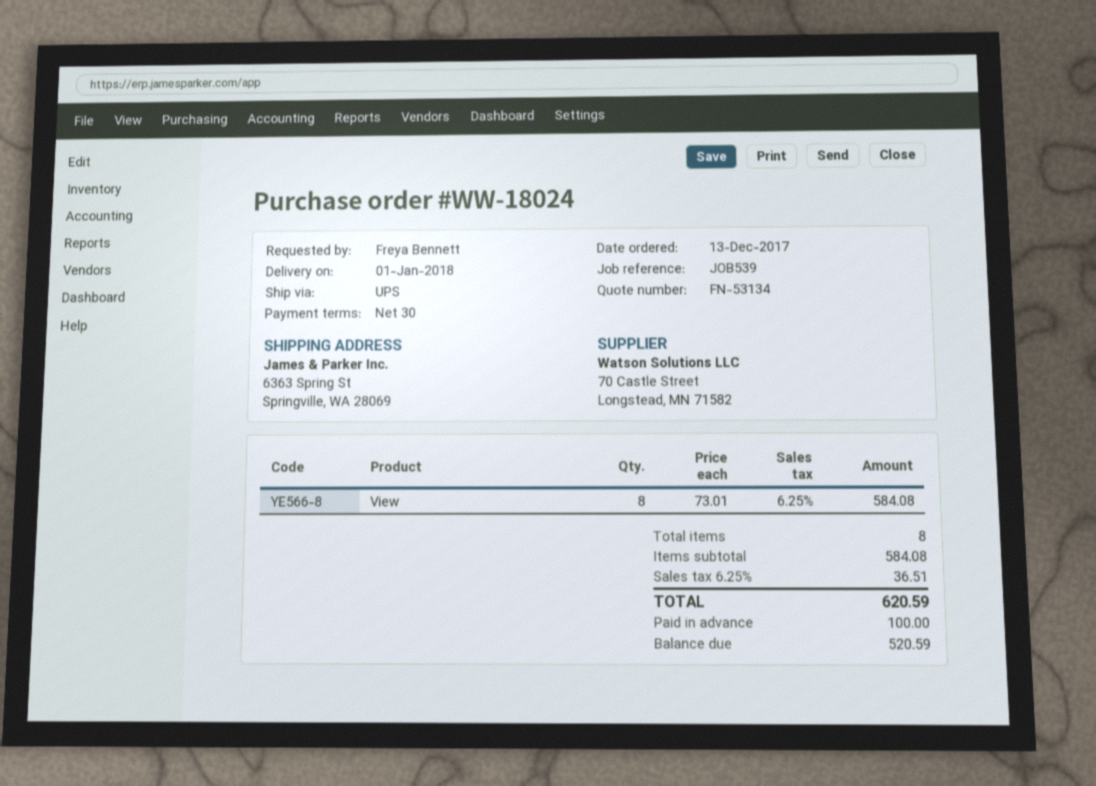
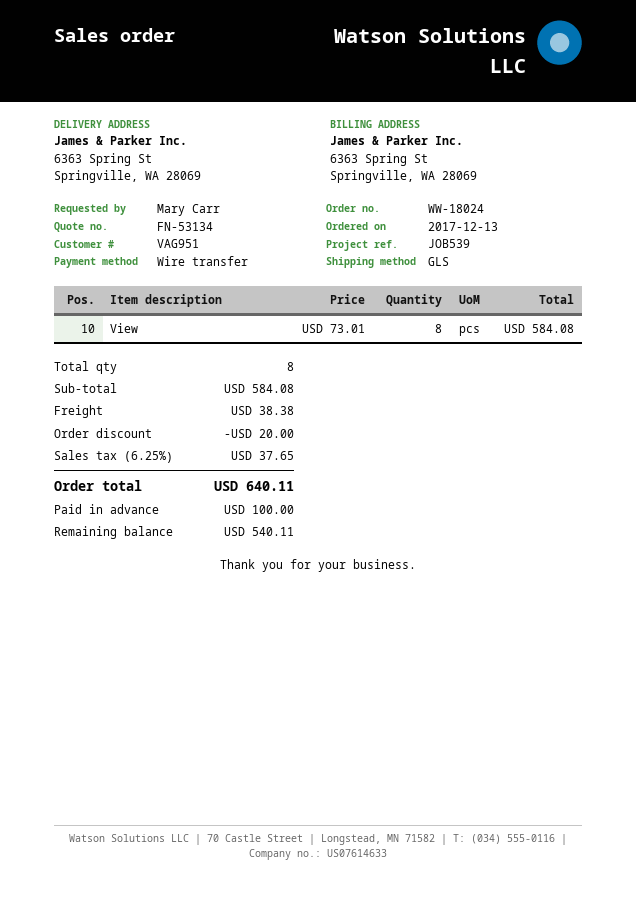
ordered by: Freya Bennett -> Mary Carr
shipping method: UPS -> GLS
discount: none -> 20.00
shipping: none -> 38.38
tax: 6.25% = 36.51 -> 6.25% = 37.65
total: 620.59 -> 640.11
balance: 520.59 -> 540.11

